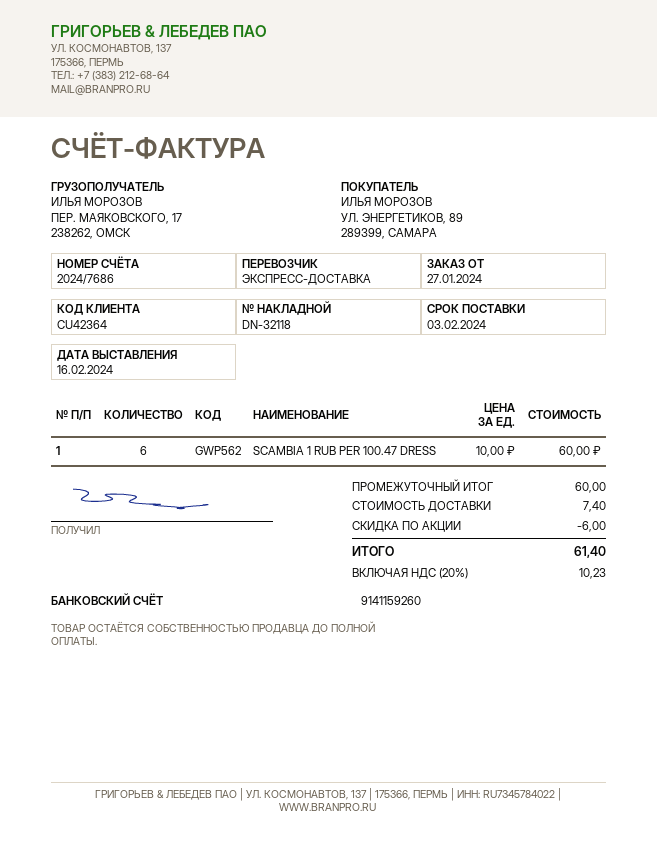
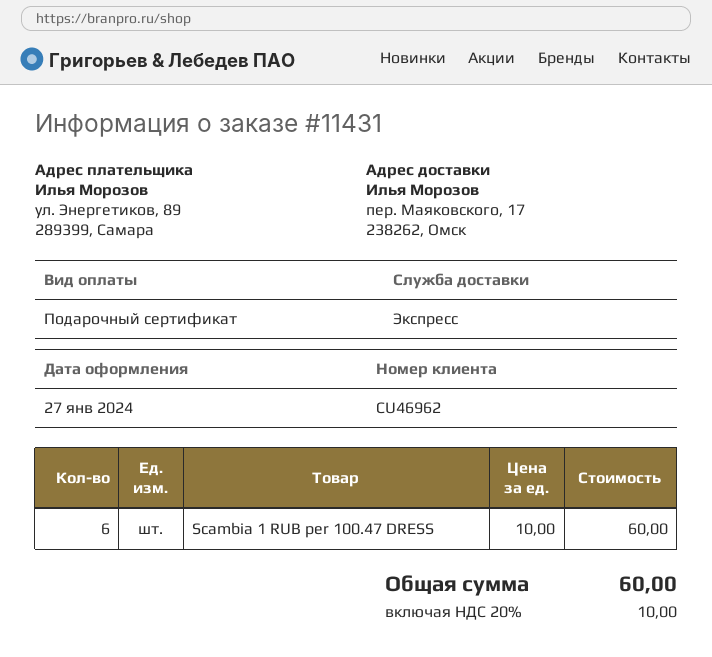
customer number: CU42364 -> CU46962
discount: 6.00 -> none
shipping: 7.40 -> none
tax: 20% = 10.23 -> 20% = 10.00
total: 61.40 -> 60.00

